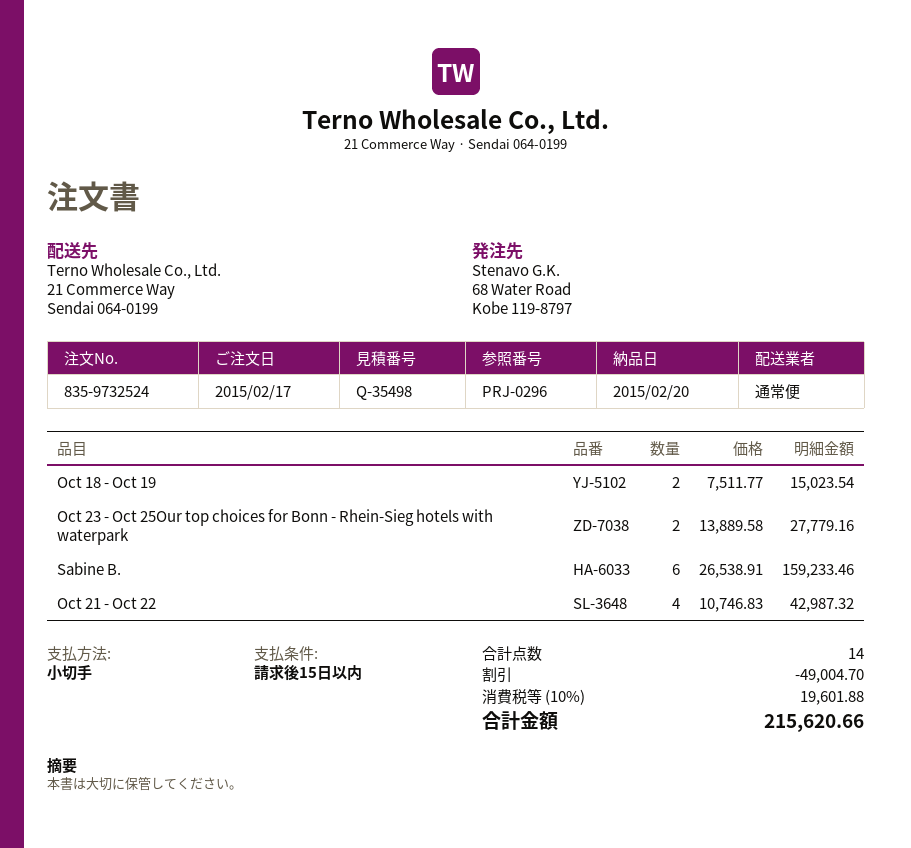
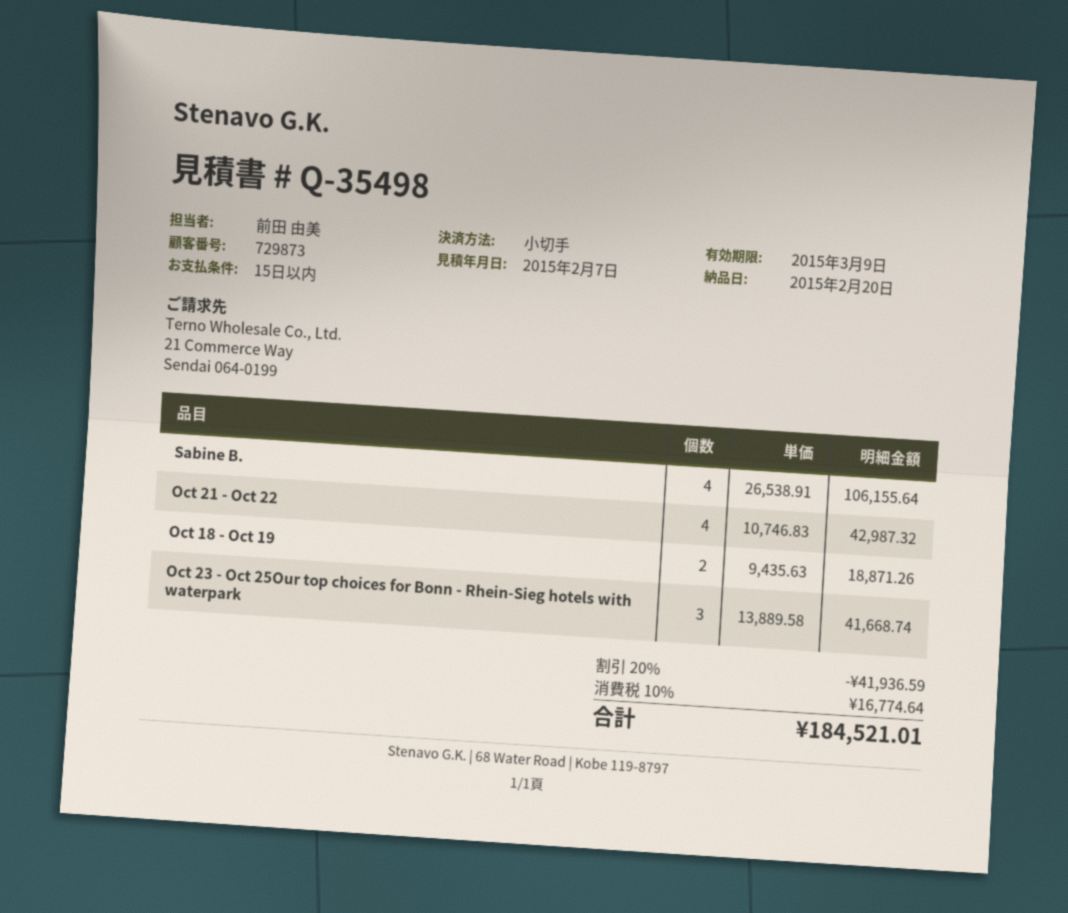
Oct 18 - Oct 19: 2 x 7511.77 = 15023.54 -> 2 x 9435.63 = 18871.26
Oct 23 - Oct 25Our top choices for Bonn - Rhein-Sieg hotels with waterpark: 2 x 13889.58 = 27779.16 -> 3 x 13889.58 = 41668.74
Sabine B.: 6 x 26538.91 = 159233.46 -> 4 x 26538.91 = 106155.64
discount: 49004.70 -> 41936.59
tax: 10% = 19601.88 -> 10% = 16774.64
total: 215620.66 -> 184521.01

